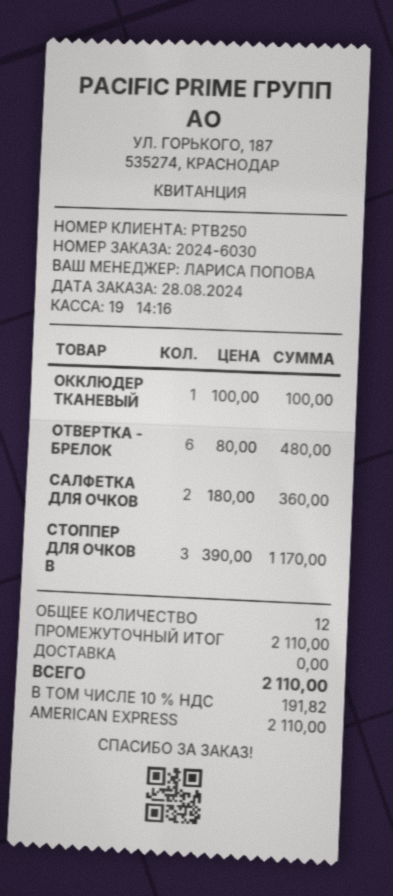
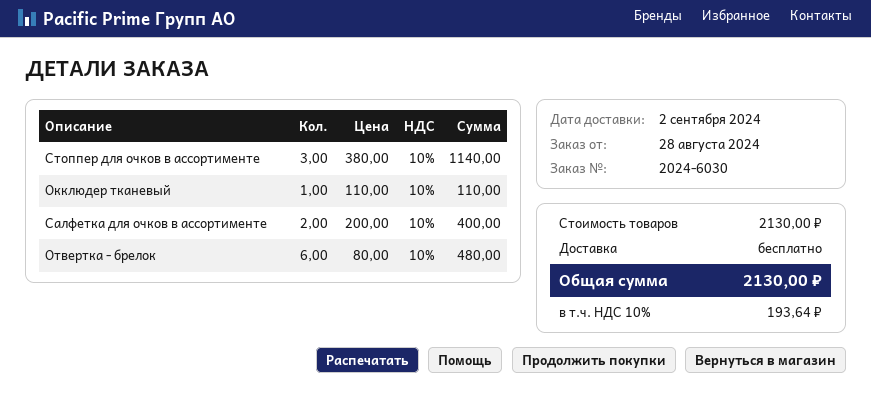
ОККЛЮДЕР ТКАНЕВЫЙ: 1 x 100.00 = 100.00 -> 1 x 110.00 = 110.00
САЛФЕТКА ДЛЯ ОЧКОВ: 2 x 180.00 = 360.00 -> 2 x 200.00 = 400.00
СТОППЕР ДЛЯ ОЧКОВ В: 3 x 390.00 = 1170.00 -> 3 x 380.00 = 1140.00
subtotal: 2110.00 -> 2130.00
tax: 10% = 191.82 -> 10% = 193.64
total: 2110.00 -> 2130.00

